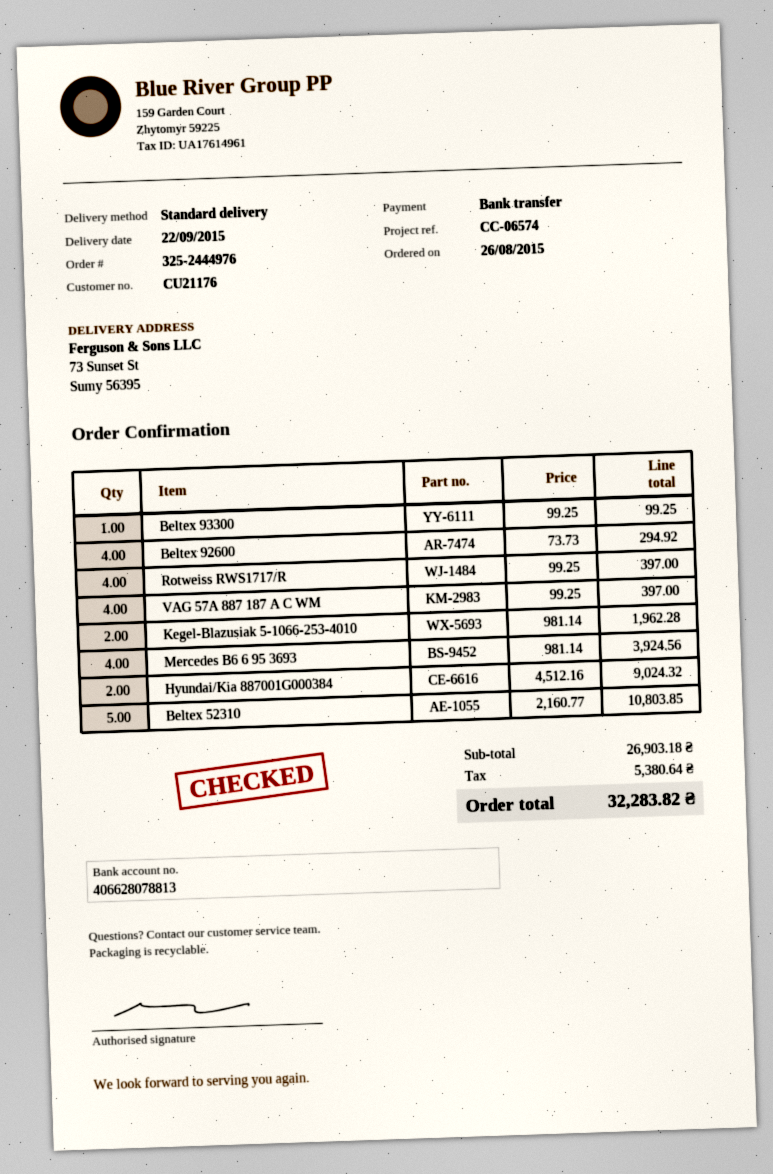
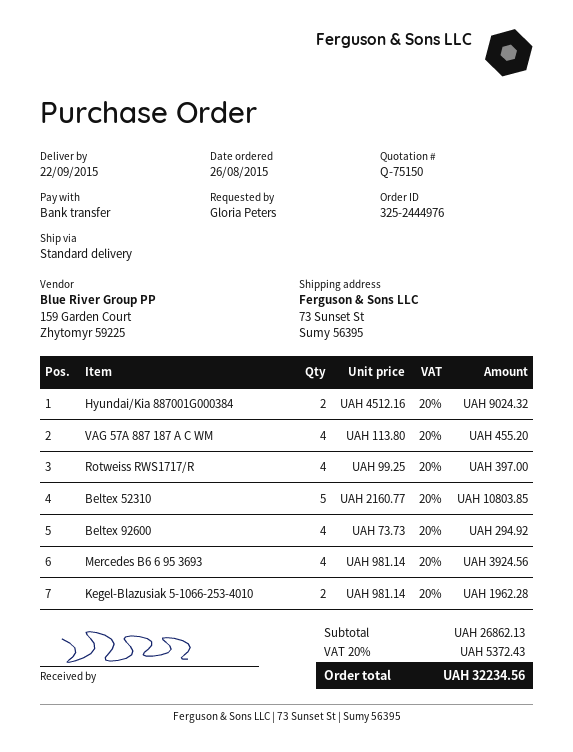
Beltex 93300: 1 x 99.25 = 99.25 -> none
VAG 57A 887 187 A C WM: 4 x 99.25 = 397.00 -> 4 x 113.80 = 455.20
subtotal: 26903.18 -> 26862.13
tax: 5380.64 -> 5372.43
total: 32283.82 -> 32234.56

